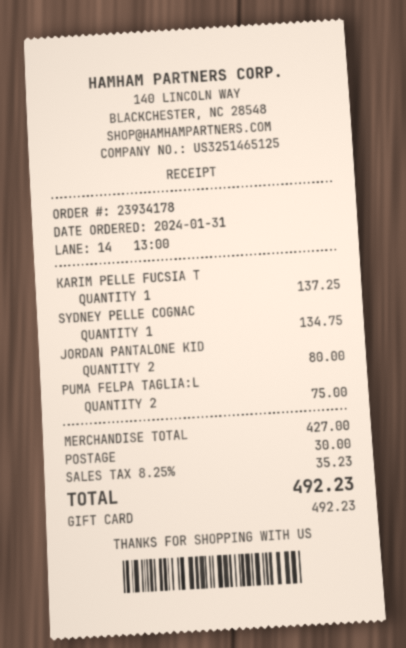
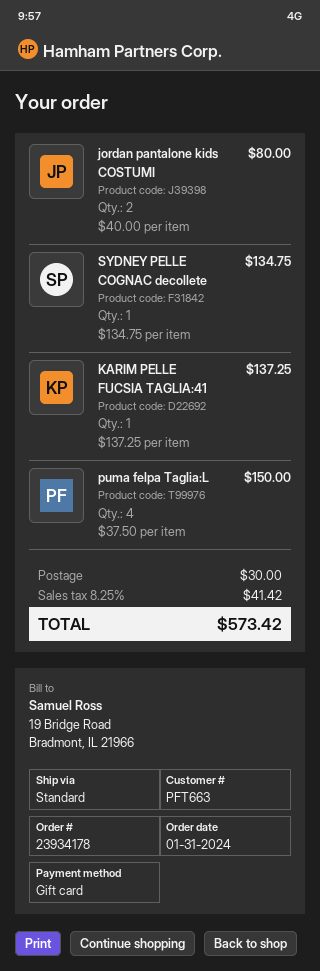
PUMA FELPA TAGLIA:L: 2 for 75.00 -> 4 for 150.00
tax: 8.25% = 35.23 -> 8.25% = 41.42
total: 492.23 -> 573.42

